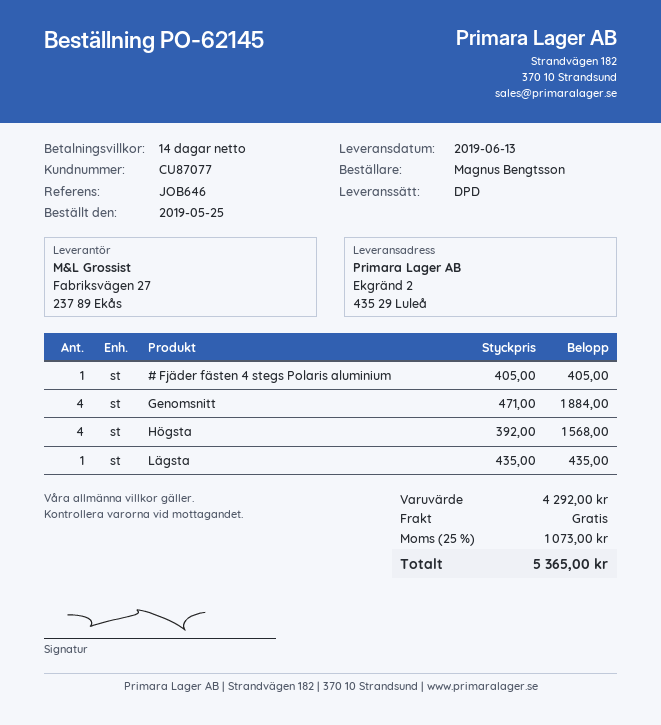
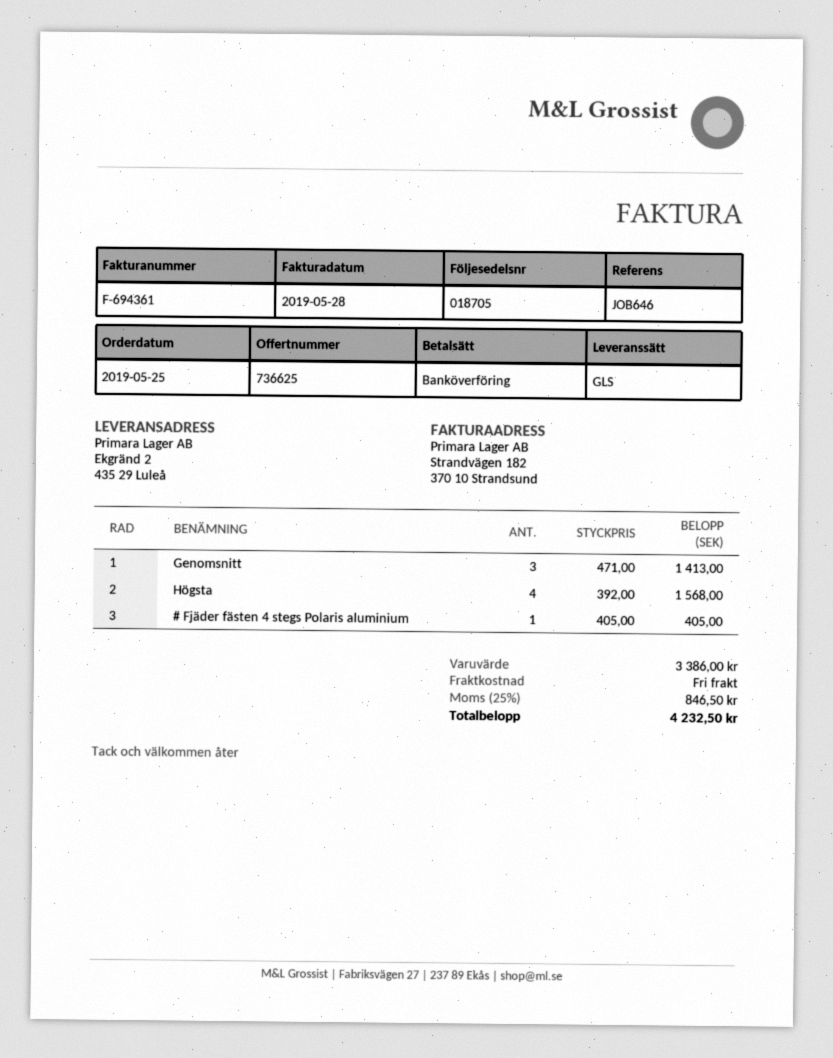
shipping method: DPD -> GLS
Genomsnitt: 4 x 471.00 = 1884.00 -> 3 x 471.00 = 1413.00
Lägsta: 1 x 435.00 = 435.00 -> none
subtotal: 4292.00 -> 3386.00
tax: 25% = 1073.00 -> 25% = 846.50
total: 5365.00 -> 4232.50

